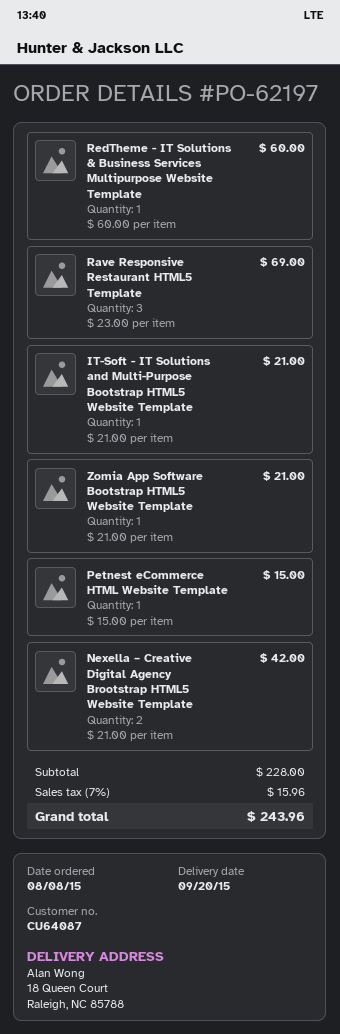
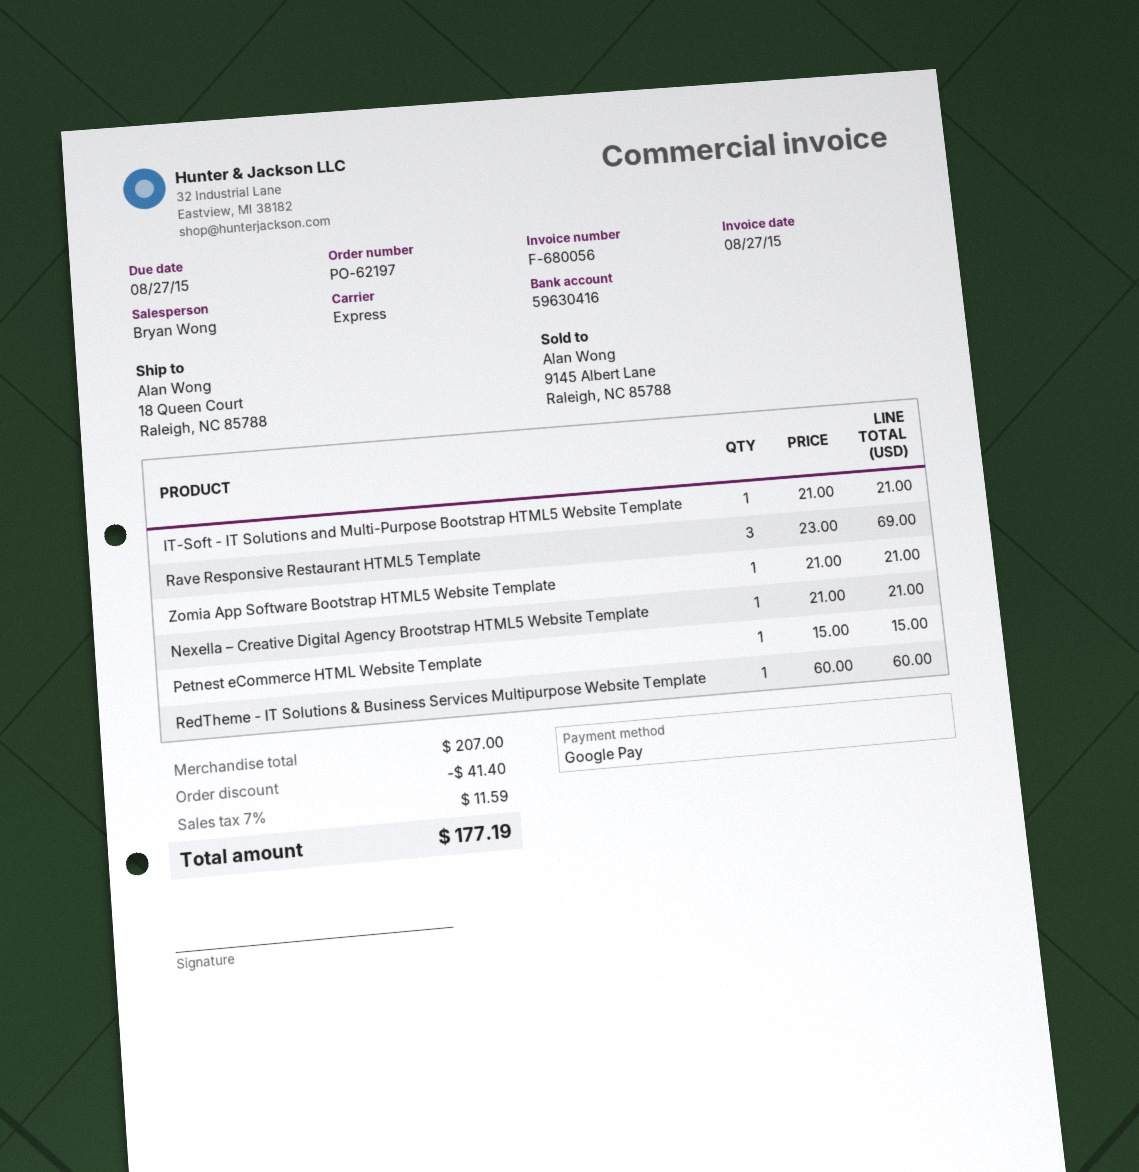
Nexella – Creative Digital Agency Brootstrap HTML5 Website Template: 2 x 21.00 = 42.00 -> 1 x 21.00 = 21.00
subtotal: 228.00 -> 207.00
discount: none -> 41.40
tax: 7% = 15.96 -> 7% = 11.59
total: 243.96 -> 177.19

